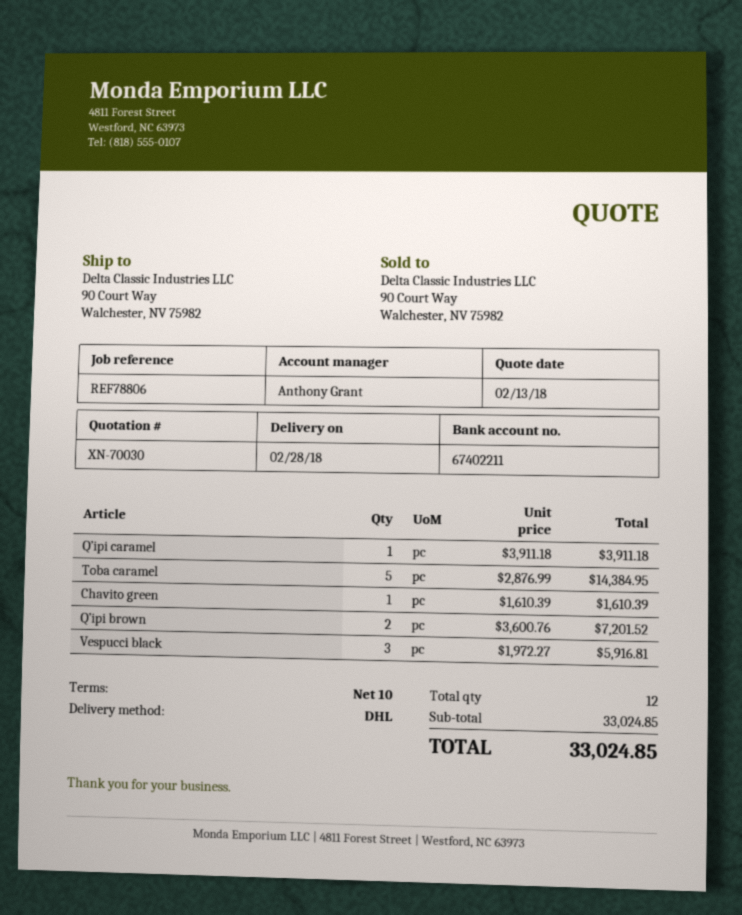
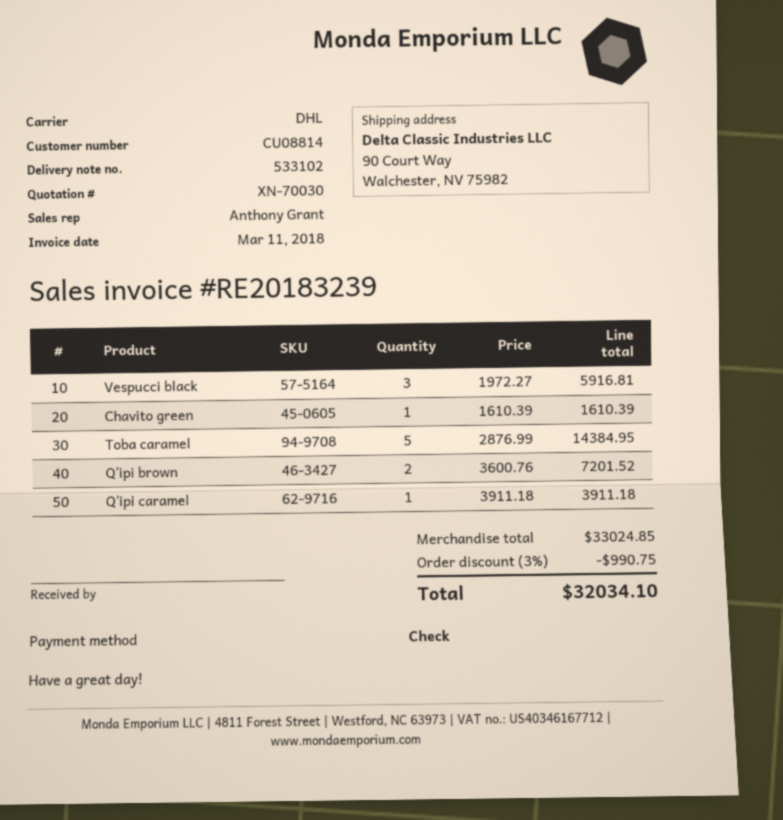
discount: none -> 3% = 990.75
total: 33024.85 -> 32034.10

